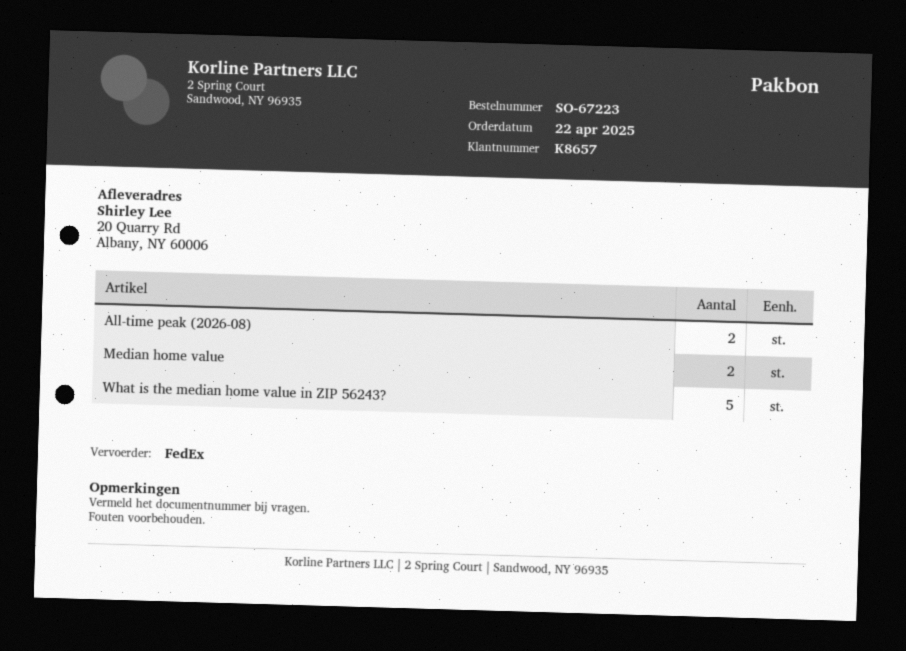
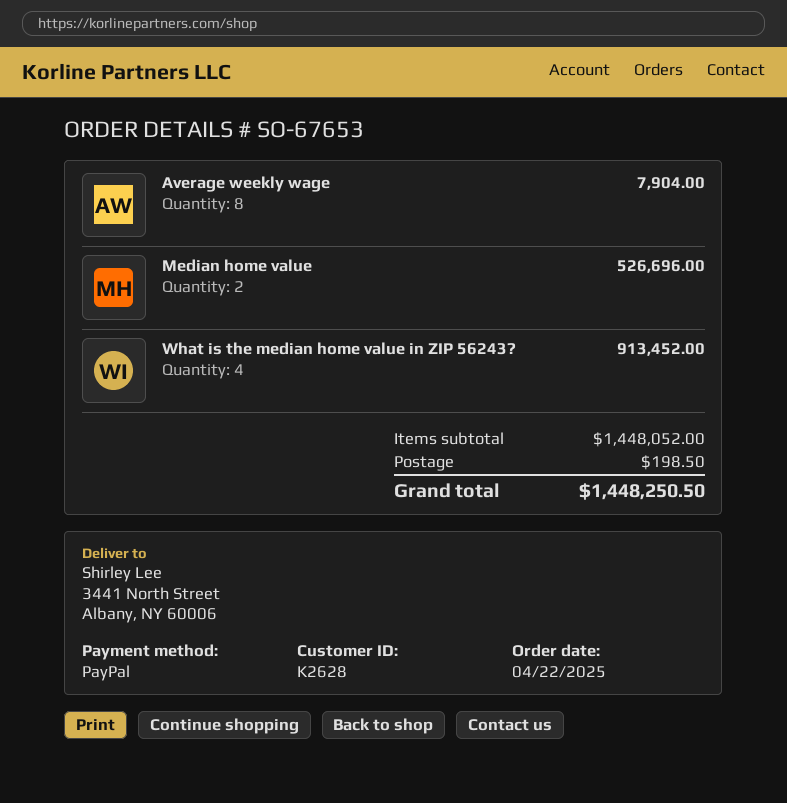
order number: SO-67223 -> SO-67653
customer number: K8657 -> K2628
ship to: 20 Quarry Rd, Albany, NY 60006 -> 3441 North Street, Albany, NY 60006
All-time peak (2026-08): 2 -> none
What is the median home value in ZIP 56243?: 5 -> 4
Average weekly wage: none -> 8

